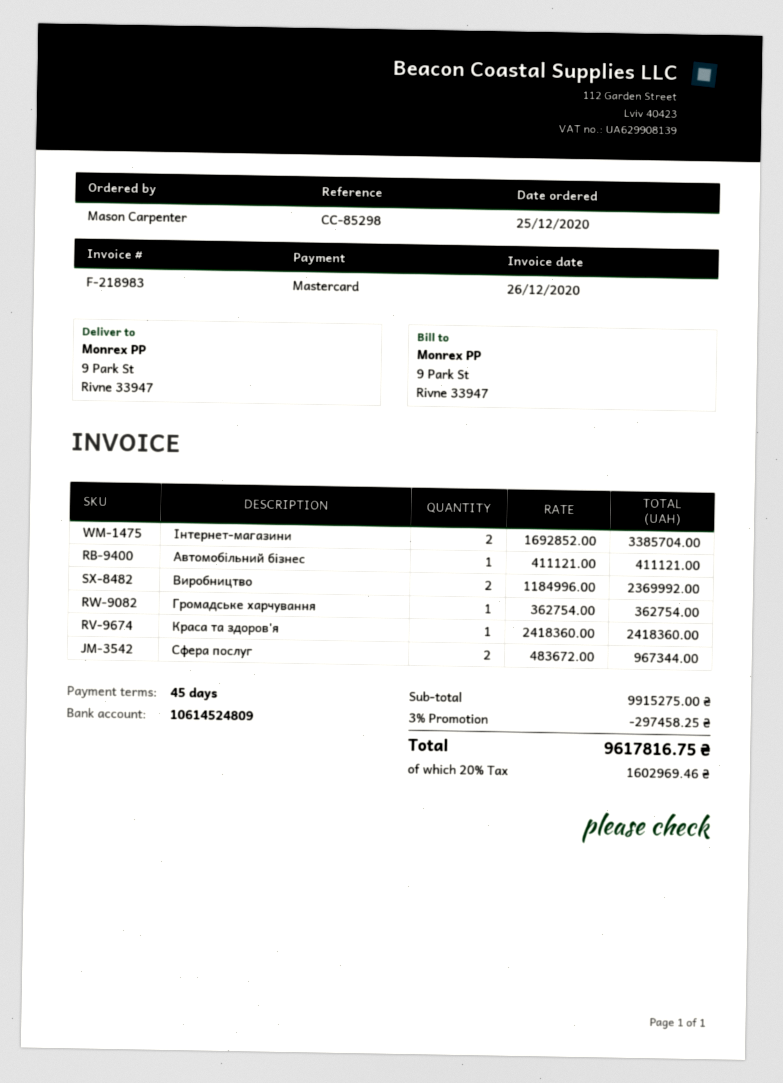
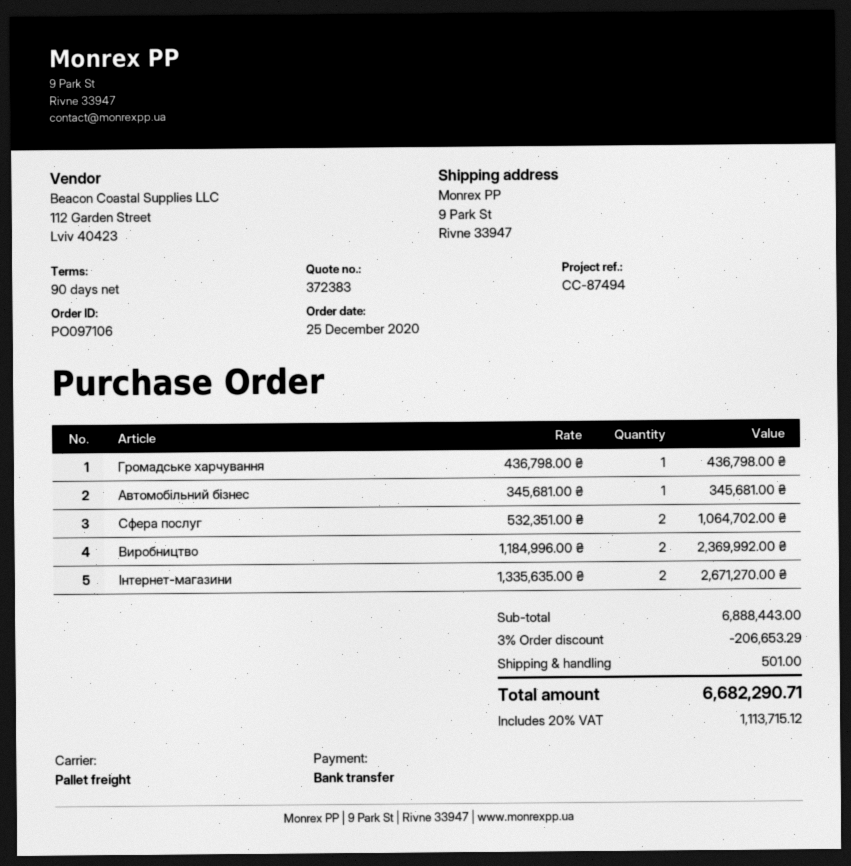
payment terms: 45 days -> 90 days
reference: CC-85298 -> CC-87494
payment method: Mastercard -> bank transfer
Інтернет-магазини: 2 x 1692852.00 = 3385704.00 -> 2 x 1335635.00 = 2671270.00
Автомобільний бізнес: 1 x 411121.00 = 411121.00 -> 1 x 345681.00 = 345681.00
Громадське харчування: 1 x 362754.00 = 362754.00 -> 1 x 436798.00 = 436798.00
Краса та здоров'я: 1 x 2418360.00 = 2418360.00 -> none
Сфера послуг: 2 x 483672.00 = 967344.00 -> 2 x 532351.00 = 1064702.00
subtotal: 9915275.00 -> 6888443.00
discount: 3% = 297458.25 -> 3% = 206653.29
shipping: none -> 501.00
tax: 20% = 1602969.46 -> 20% = 1113715.12
total: 9617816.75 -> 6682290.71

